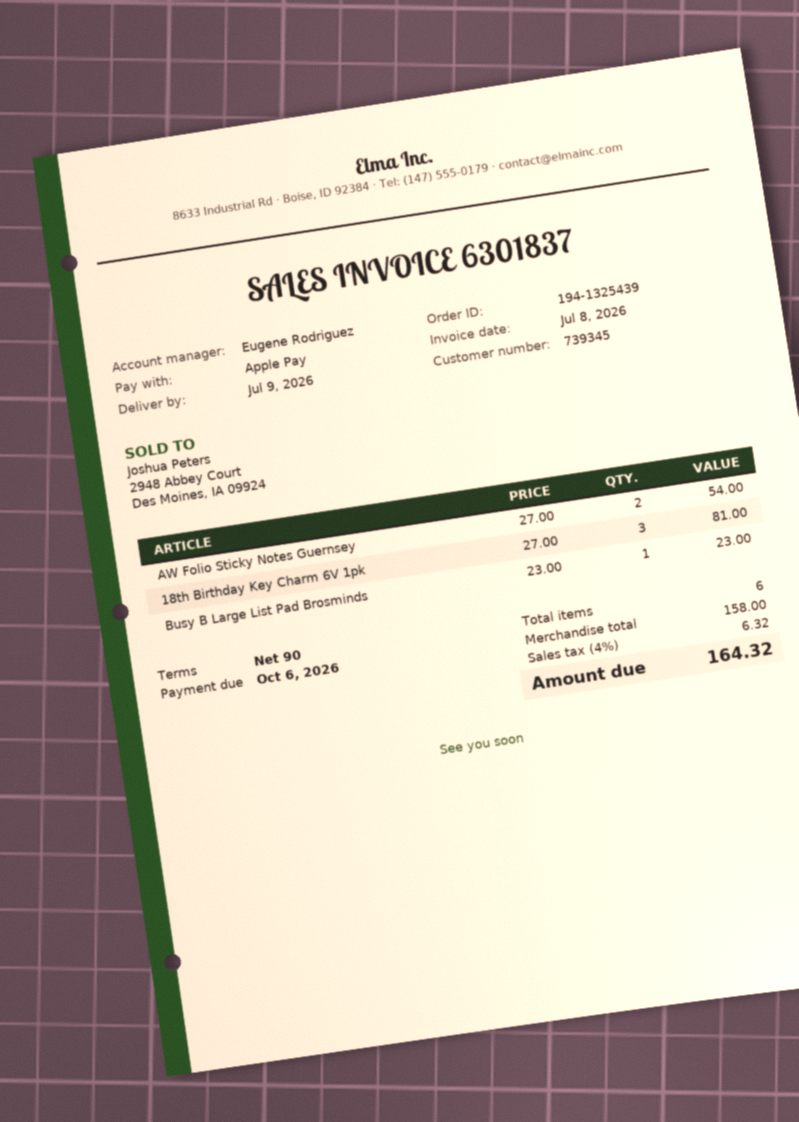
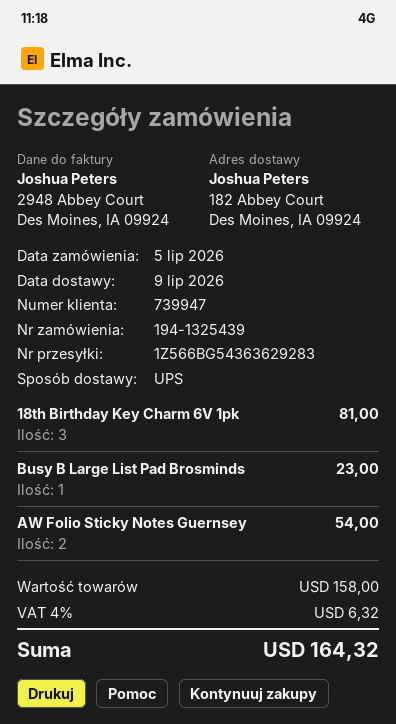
customer number: 739345 -> 739947

